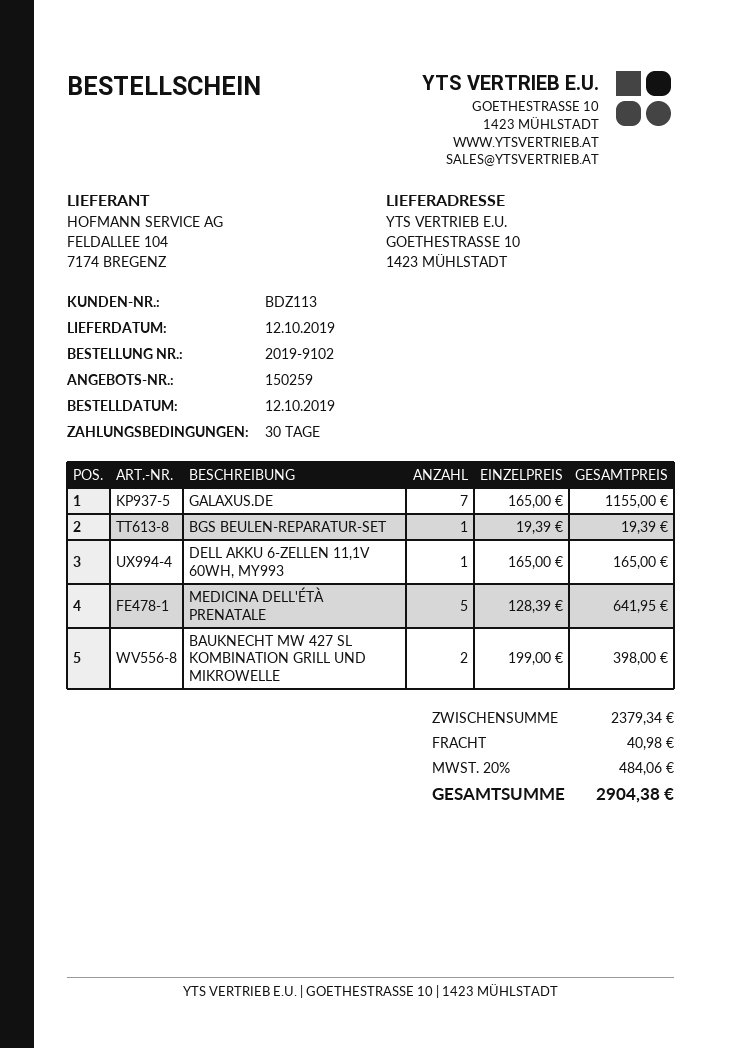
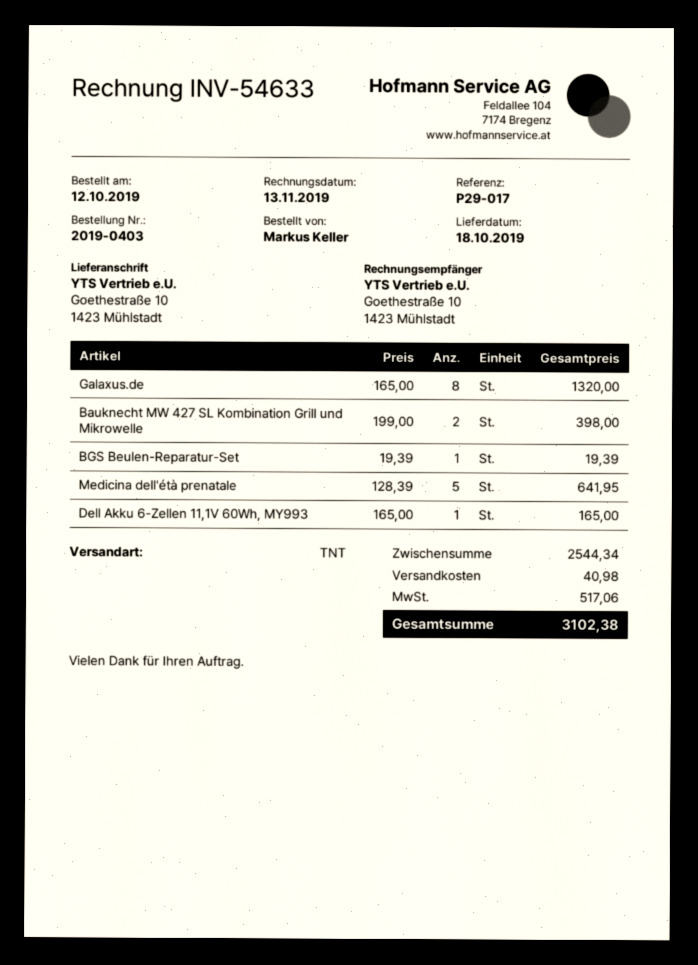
order number: 2019-9102 -> 2019-0403
delivery date: 2019-10-12 -> 2019-10-18
GALAXUS.DE: 7 x 165.00 = 1155.00 -> 8 x 165.00 = 1320.00
subtotal: 2379.34 -> 2544.34
tax: 484.06 -> 517.06
total: 2904.38 -> 3102.38

